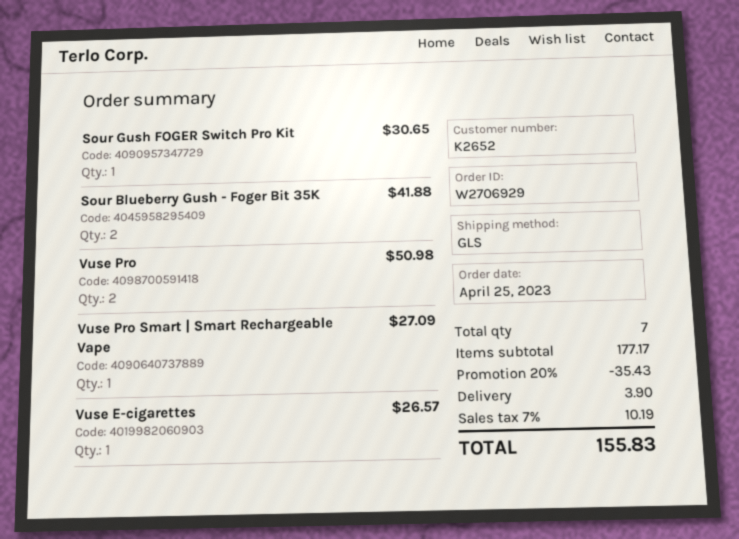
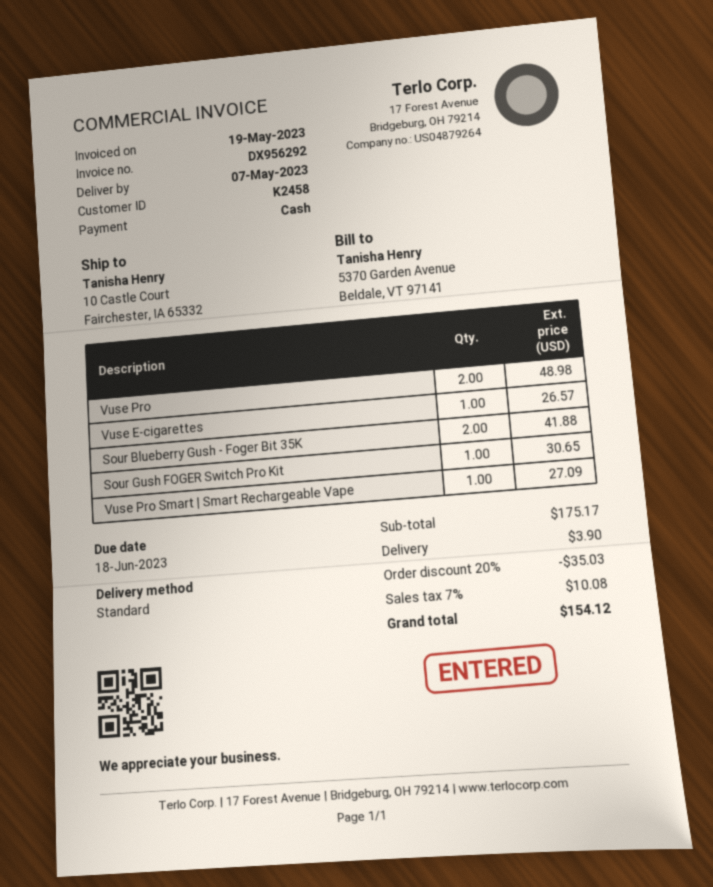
customer number: K2652 -> K2458
shipping method: GLS -> standard
Vuse Pro: 2 for 50.98 -> 2 for 48.98
subtotal: 177.17 -> 175.17
discount: 20% = 35.43 -> 20% = 35.03
tax: 7% = 10.19 -> 7% = 10.08
total: 155.83 -> 154.12

